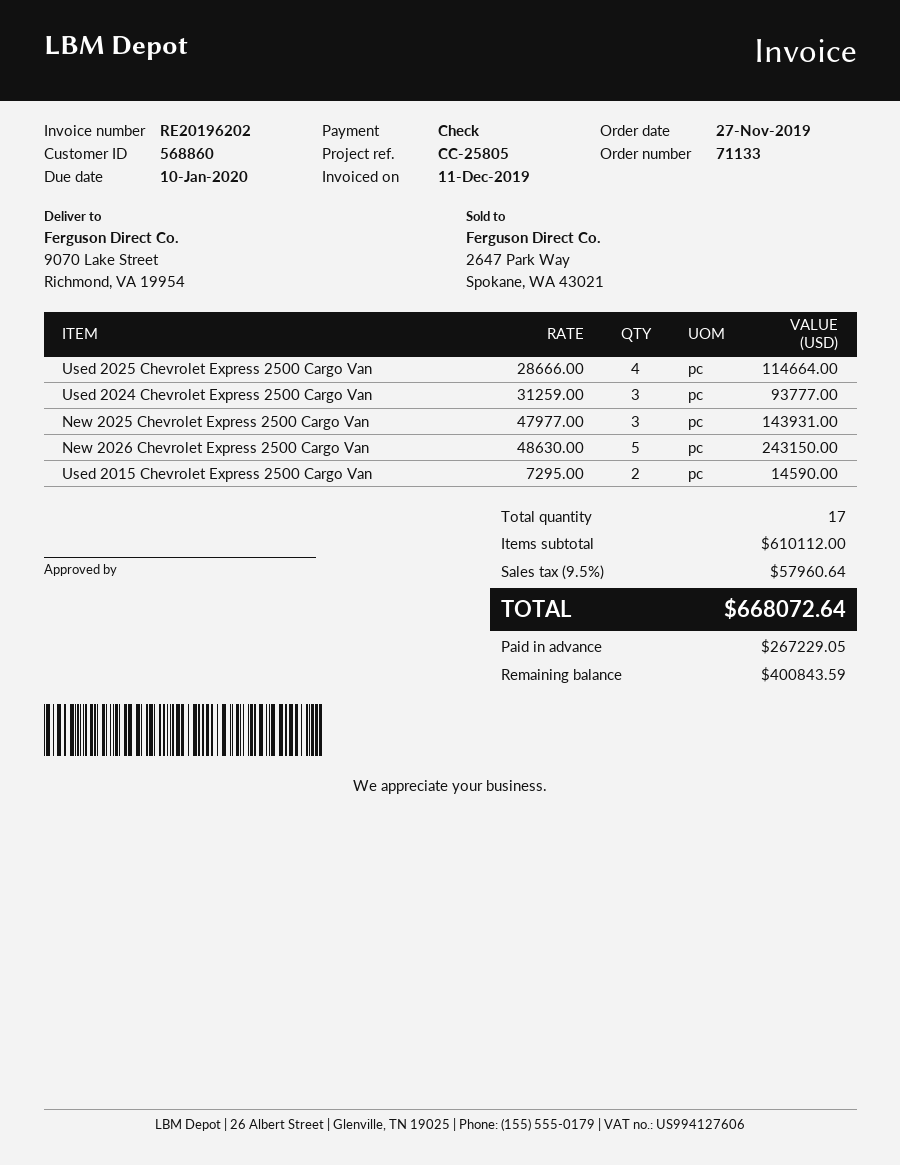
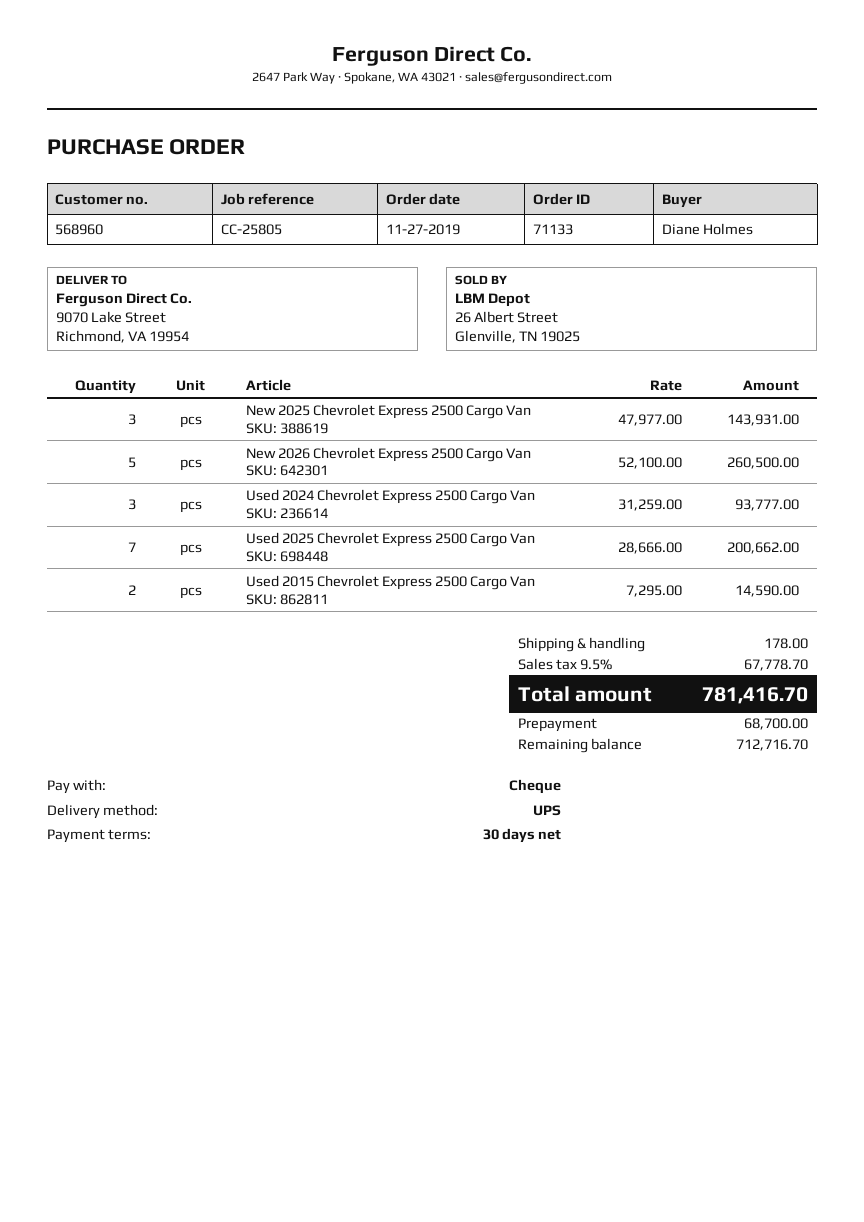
customer number: 568860 -> 568960
Used 2025 Chevrolet Express 2500 Cargo Van: 4 x 28666.00 = 114664.00 -> 7 x 28666.00 = 200662.00
New 2026 Chevrolet Express 2500 Cargo Van: 5 x 48630.00 = 243150.00 -> 5 x 52100.00 = 260500.00
shipping: none -> 178.00
tax: 9.5% = 57960.64 -> 9.5% = 67778.70
total: 668072.64 -> 781416.70
deposit: 267229.05 -> 68700.00
balance: 400843.59 -> 712716.70

